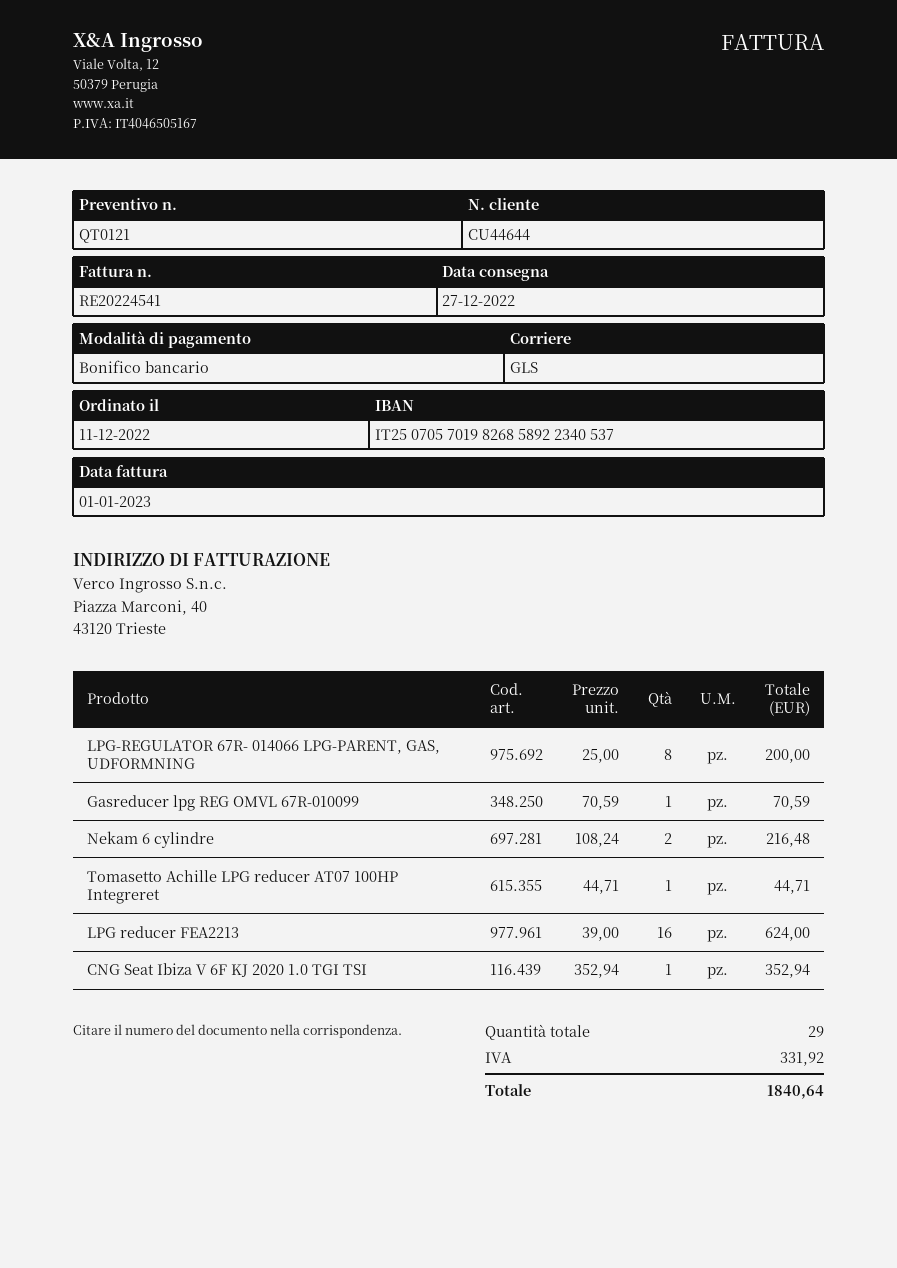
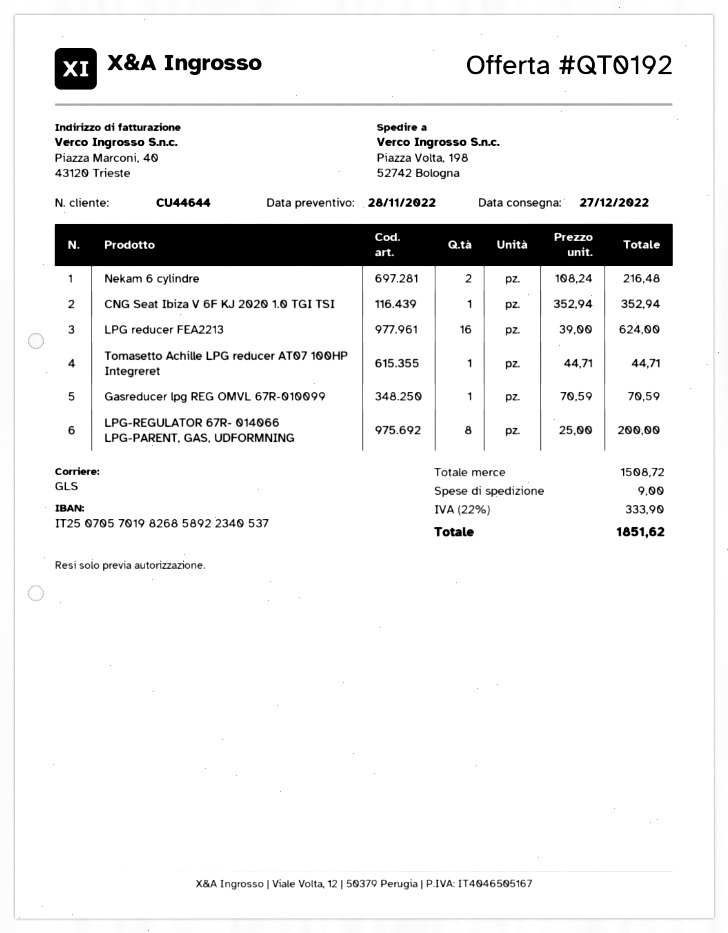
quote number: QT0121 -> QT0192
shipping: none -> 9.00
tax: 331.92 -> 333.90
total: 1840.64 -> 1851.62

